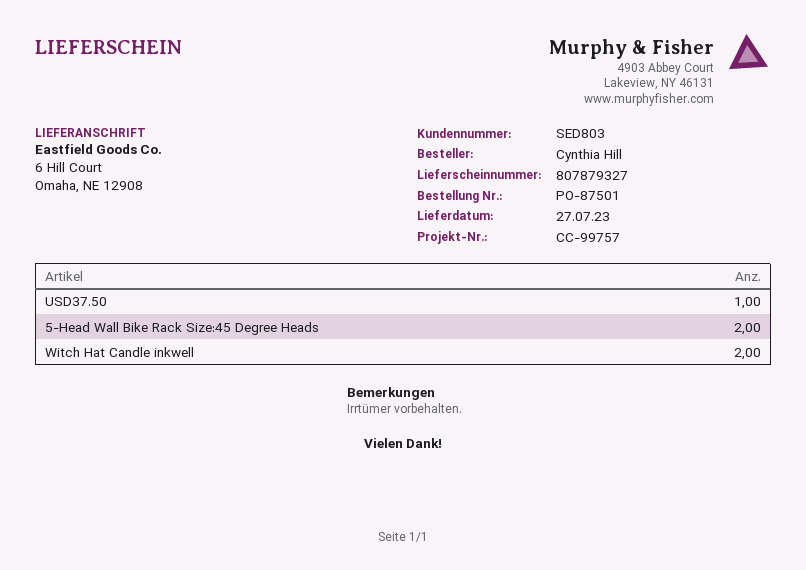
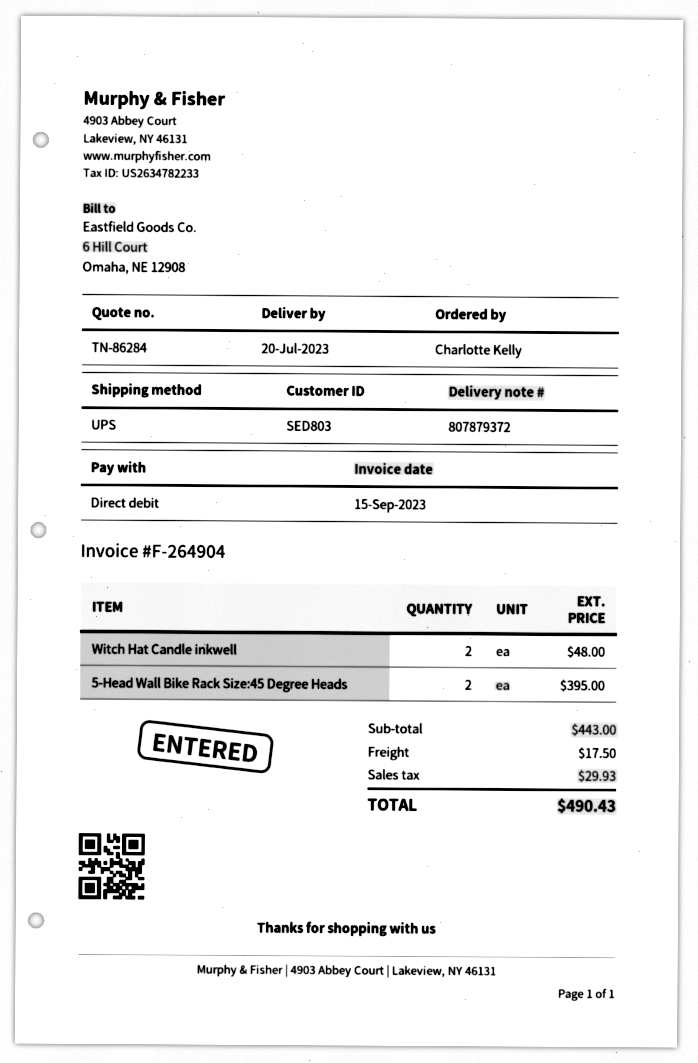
delivery note number: 807879327 -> 807879372
delivery date: 2023-07-27 -> 2023-07-20
ordered by: Cynthia Hill -> Charlotte Kelly
USD37.50: 1 -> none

